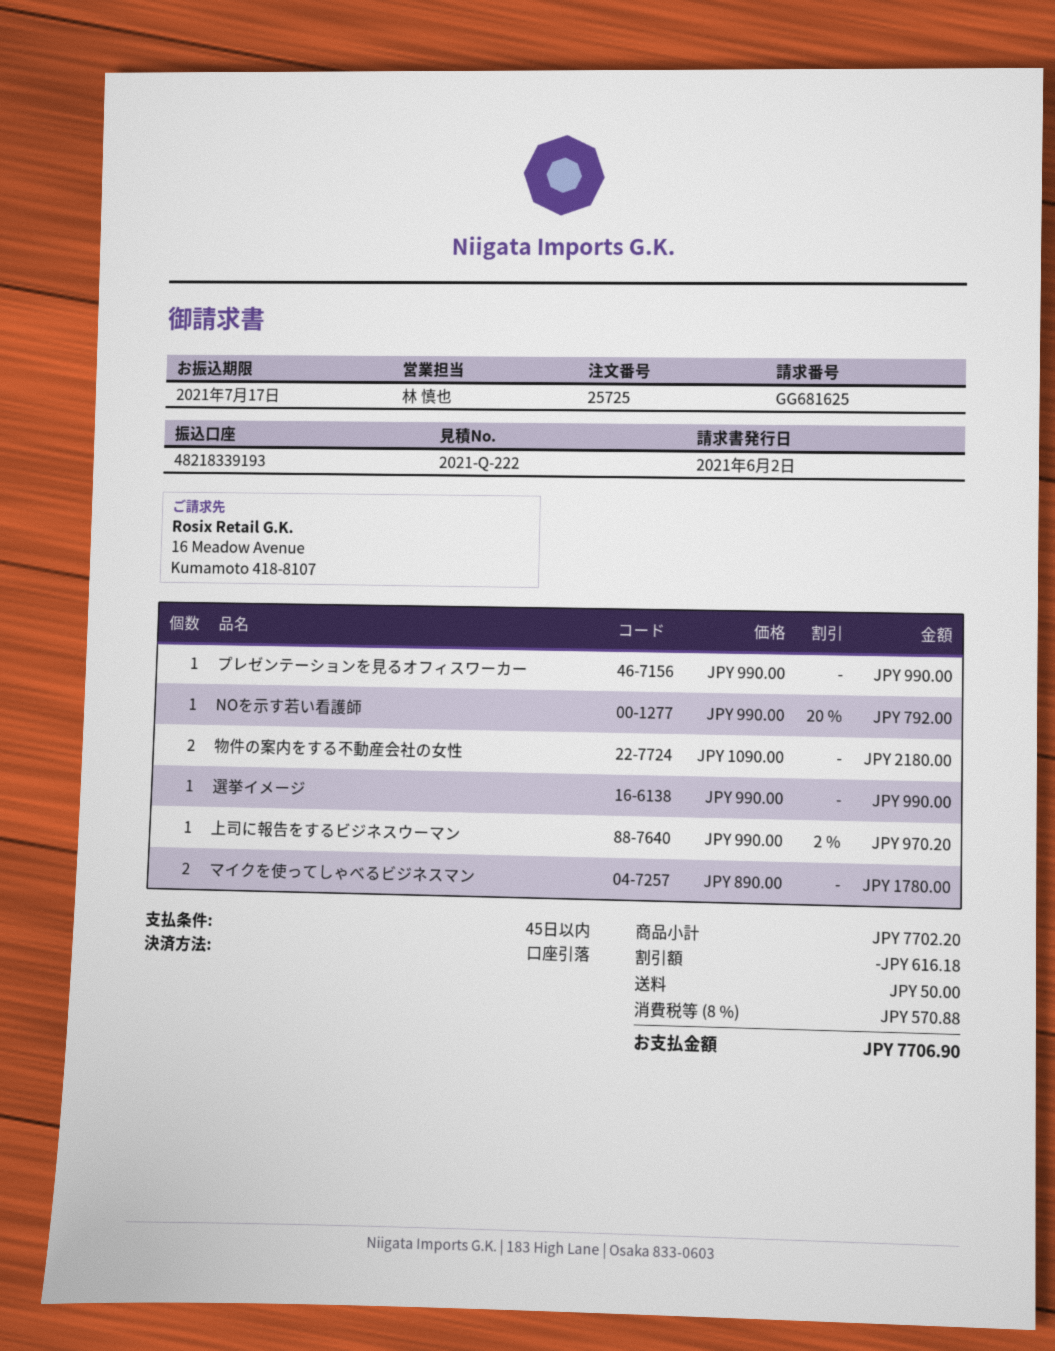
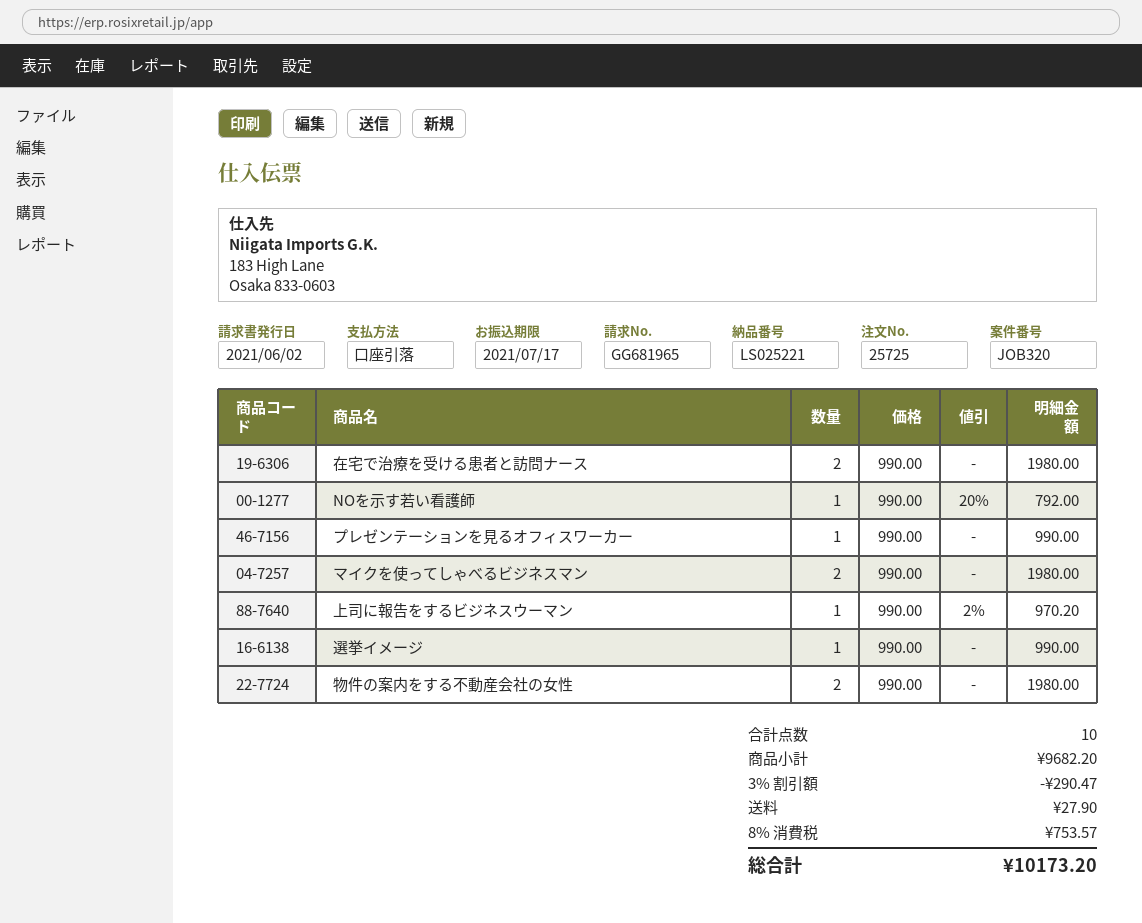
invoice number: GG681625 -> GG681965
物件の案内をする不動産会社の女性: 2 x 1090.00 = 2180.00 -> 2 x 990.00 = 1980.00
マイクを使ってしゃべるビジネスマン: 2 x 890.00 = 1780.00 -> 2 x 990.00 = 1980.00
在宅で治療を受ける患者と訪問ナース: none -> 2 x 990.00 = 1980.00
subtotal: 7702.20 -> 9682.20
discount: 616.18 -> 290.47
shipping: 50.00 -> 27.90
tax: 8% = 570.88 -> 8% = 753.57
total: 7706.90 -> 10173.20

